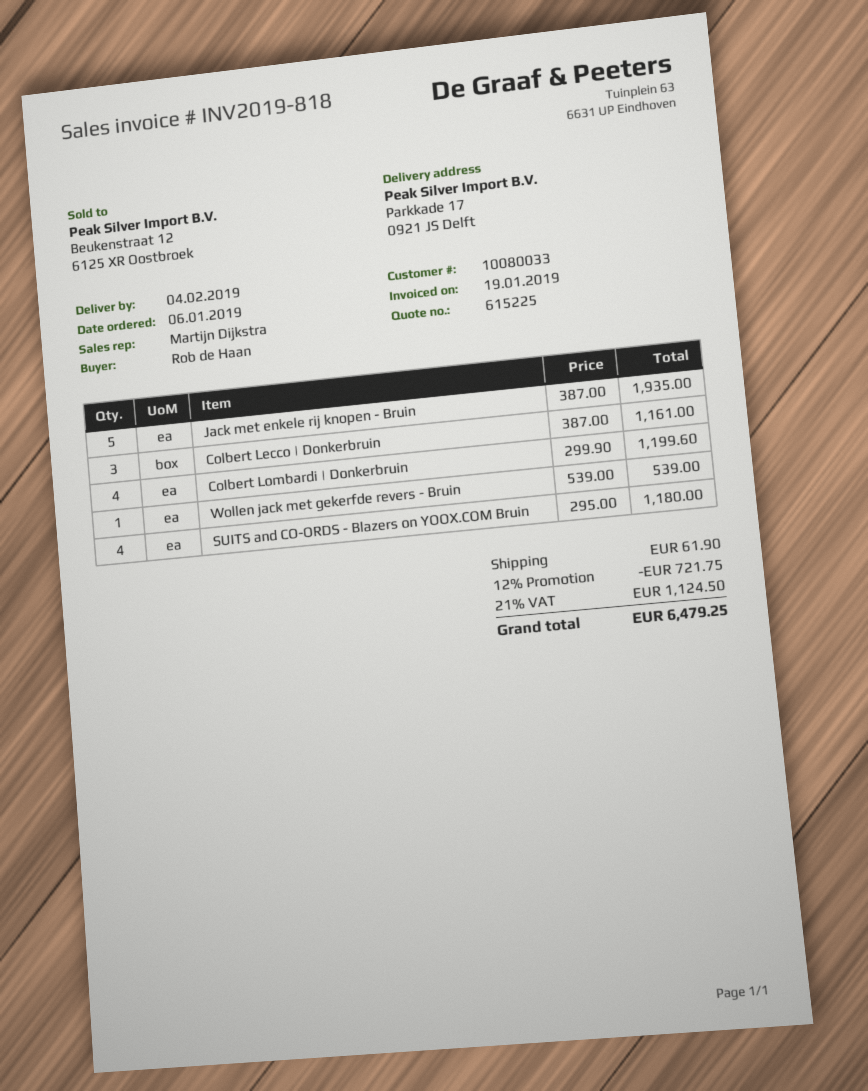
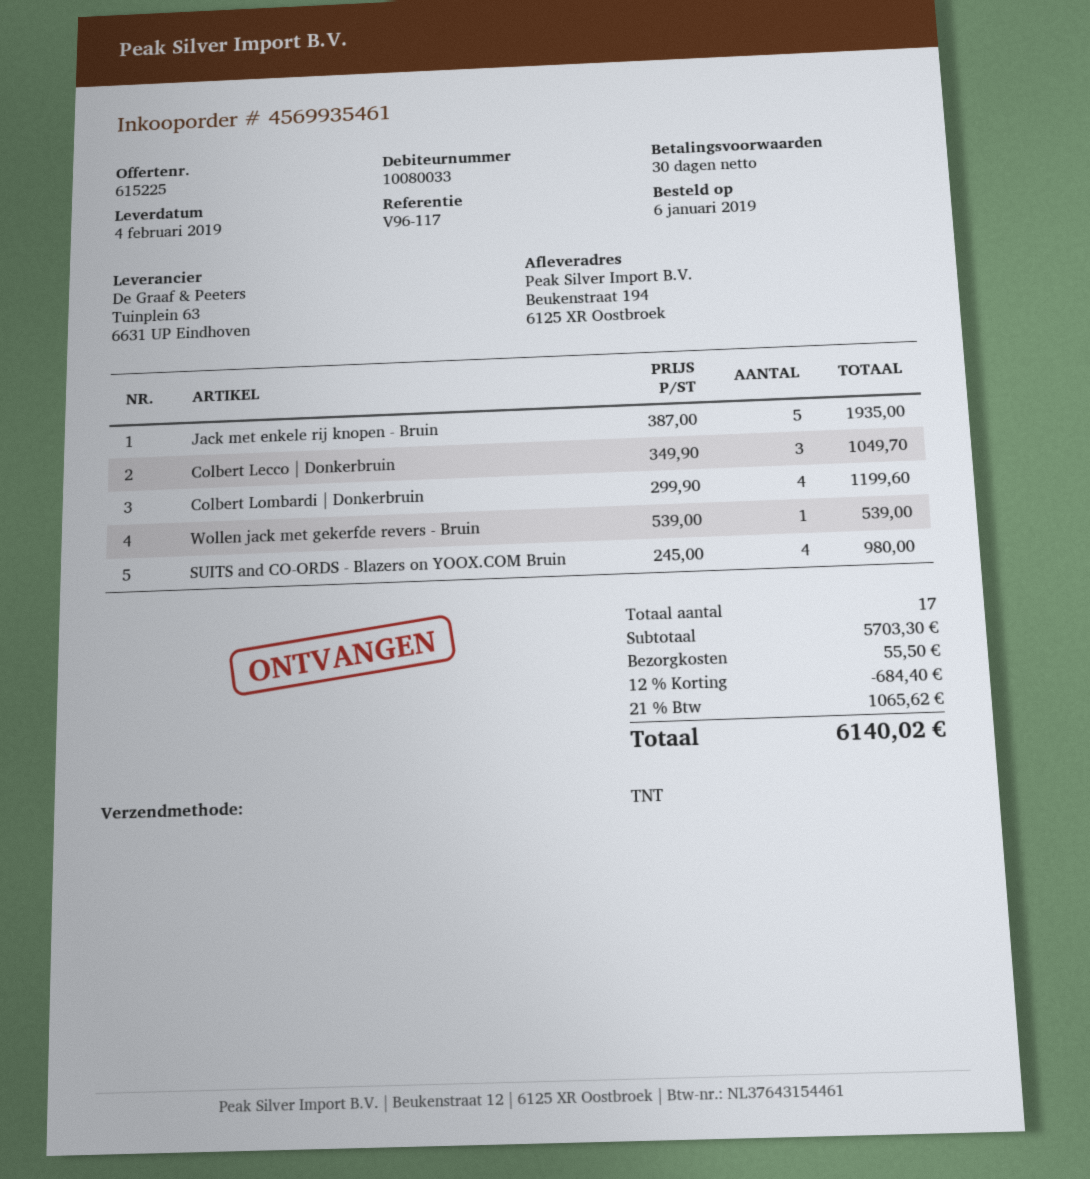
ship to: Parkkade 17, 0921 JS Delft -> Beukenstraat 194, 6125 XR Oostbroek
Colbert Lecco | Donkerbruin: 3 x 387.00 = 1161.00 -> 3 x 349.90 = 1049.70
SUITS and CO-ORDS - Blazers on YOOX.COM Bruin: 4 x 295.00 = 1180.00 -> 4 x 245.00 = 980.00
discount: 12% = 721.75 -> 12% = 684.40
shipping: 61.90 -> 55.50
tax: 21% = 1124.50 -> 21% = 1065.62
total: 6479.25 -> 6140.02

